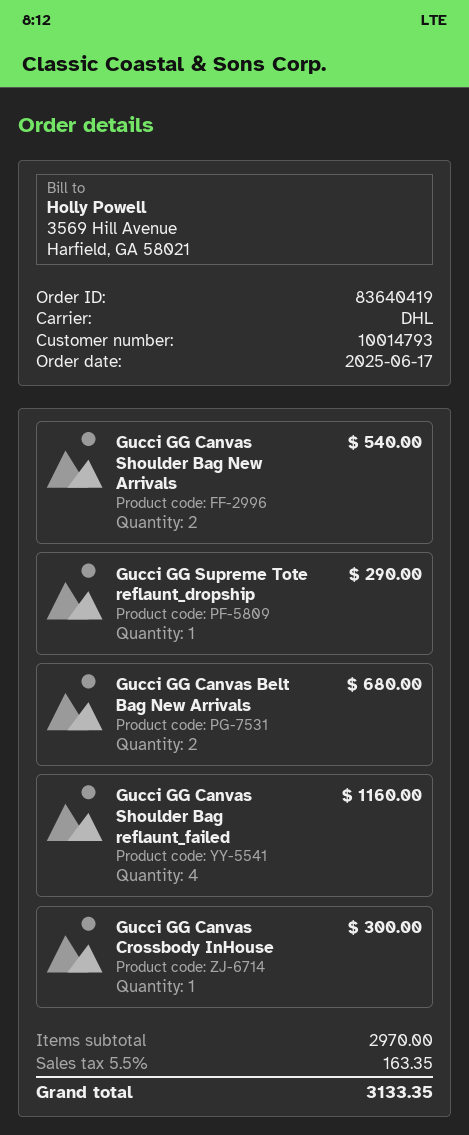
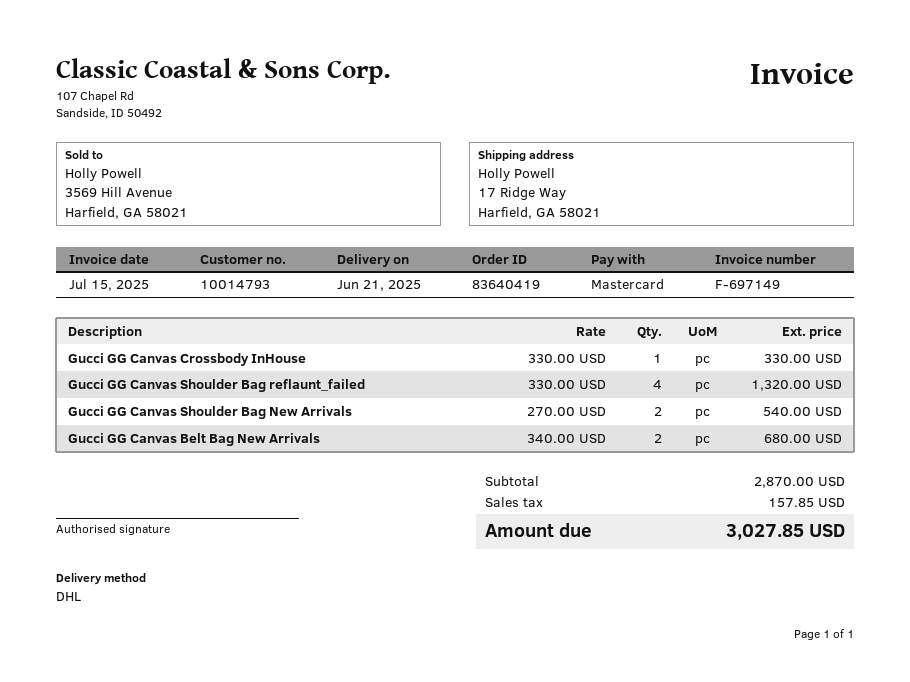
Gucci GG Supreme Tote reflaunt_dropship: 1 for 290.00 -> none
Gucci GG Canvas Shoulder Bag reflaunt_failed: 4 for 1160.00 -> 4 for 1320.00
Gucci GG Canvas Crossbody InHouse: 1 for 300.00 -> 1 for 330.00
subtotal: 2970.00 -> 2870.00
tax: 163.35 -> 157.85
total: 3133.35 -> 3027.85

